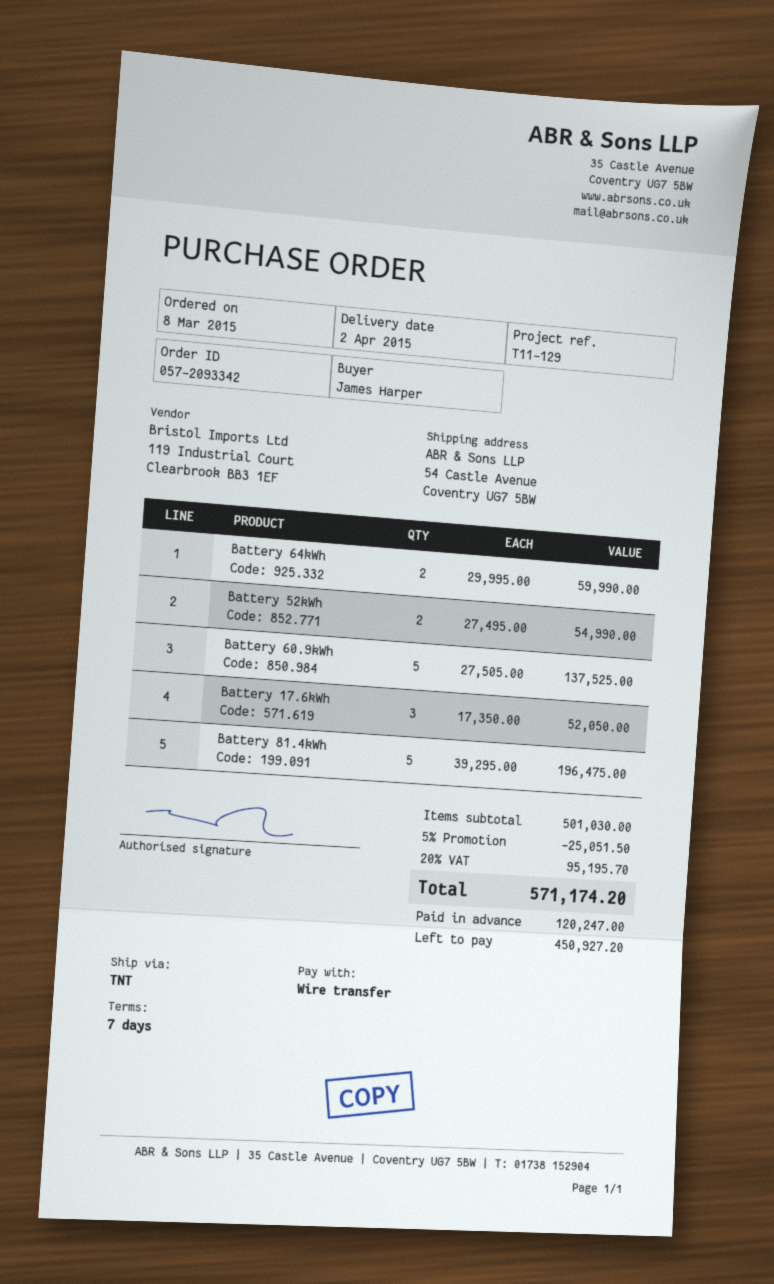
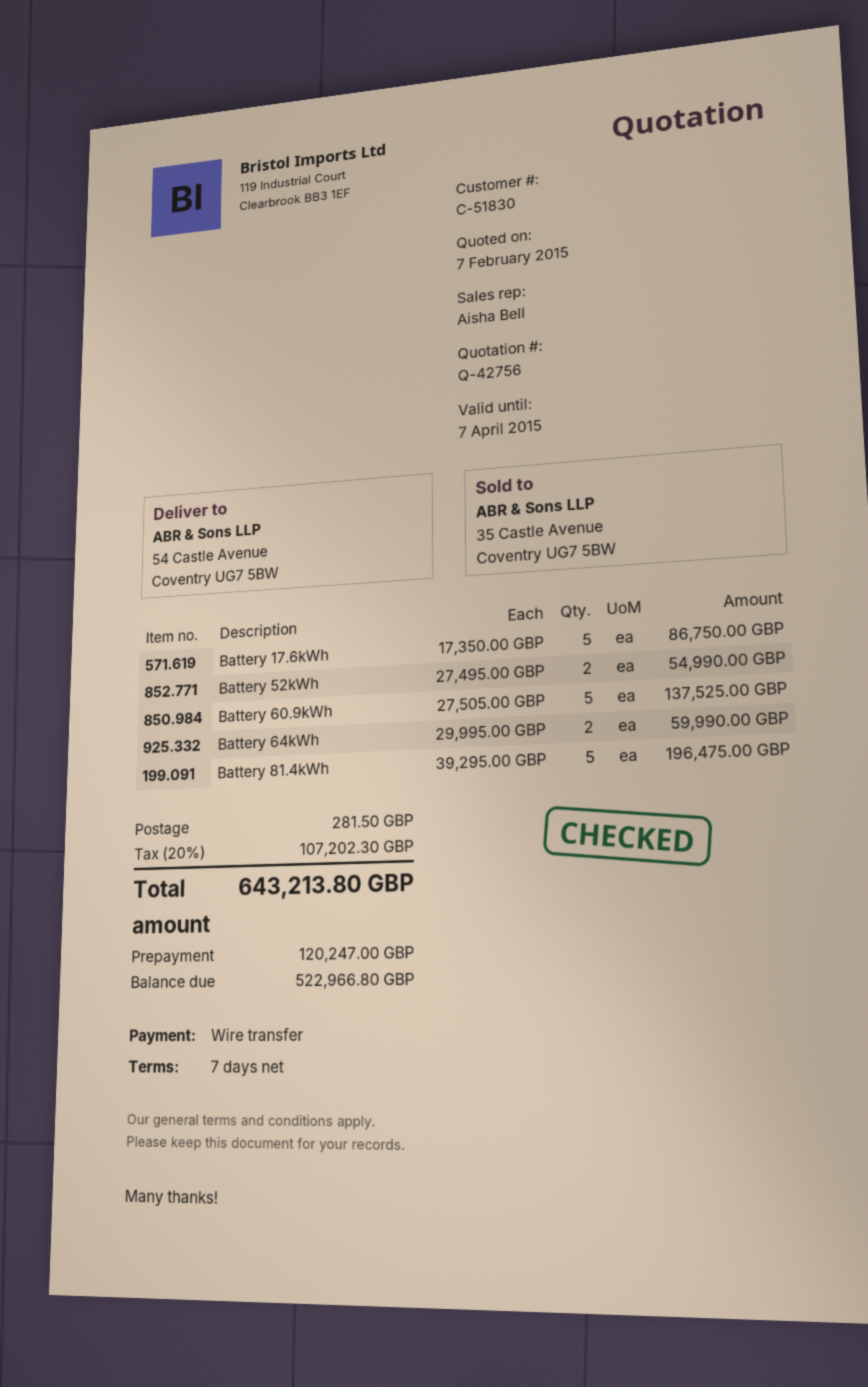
Battery 17.6kWh: 3 x 17350.00 = 52050.00 -> 5 x 17350.00 = 86750.00
discount: 5% = 25051.50 -> none
shipping: none -> 281.50
tax: 20% = 95195.70 -> 20% = 107202.30
total: 571174.20 -> 643213.80
balance: 450927.20 -> 522966.80

